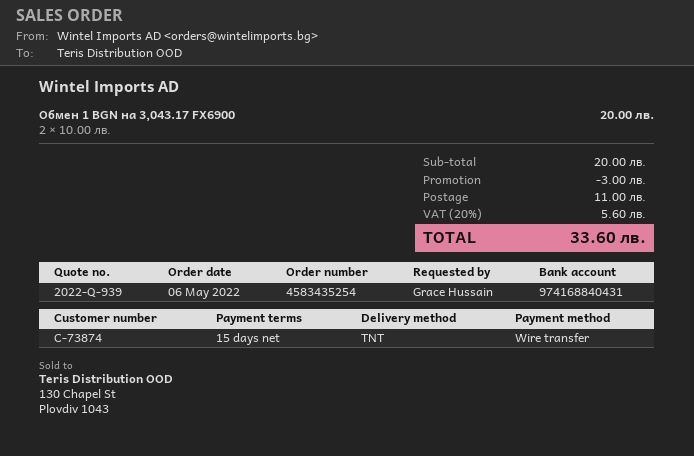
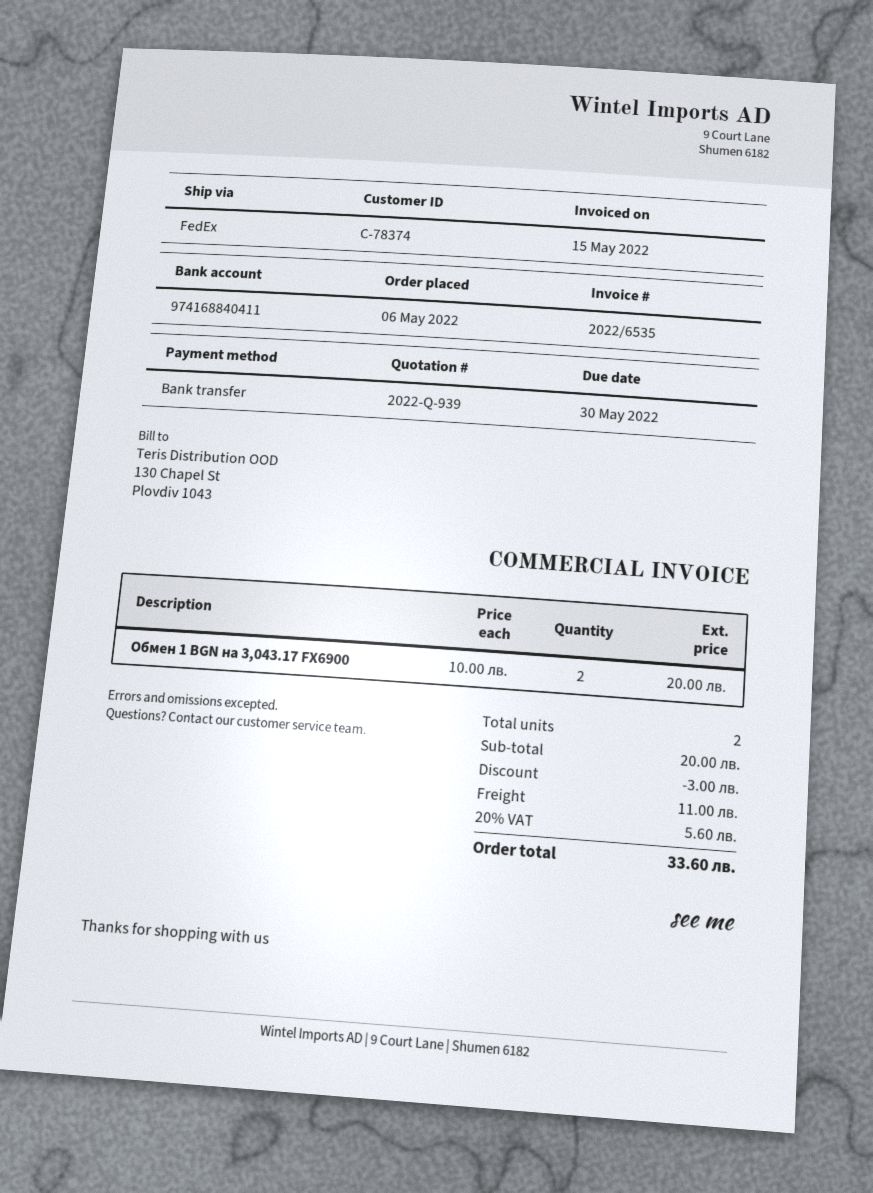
customer number: C-73874 -> C-78374
bank account: 974168840431 -> 974168840411
shipping method: TNT -> FedEx

